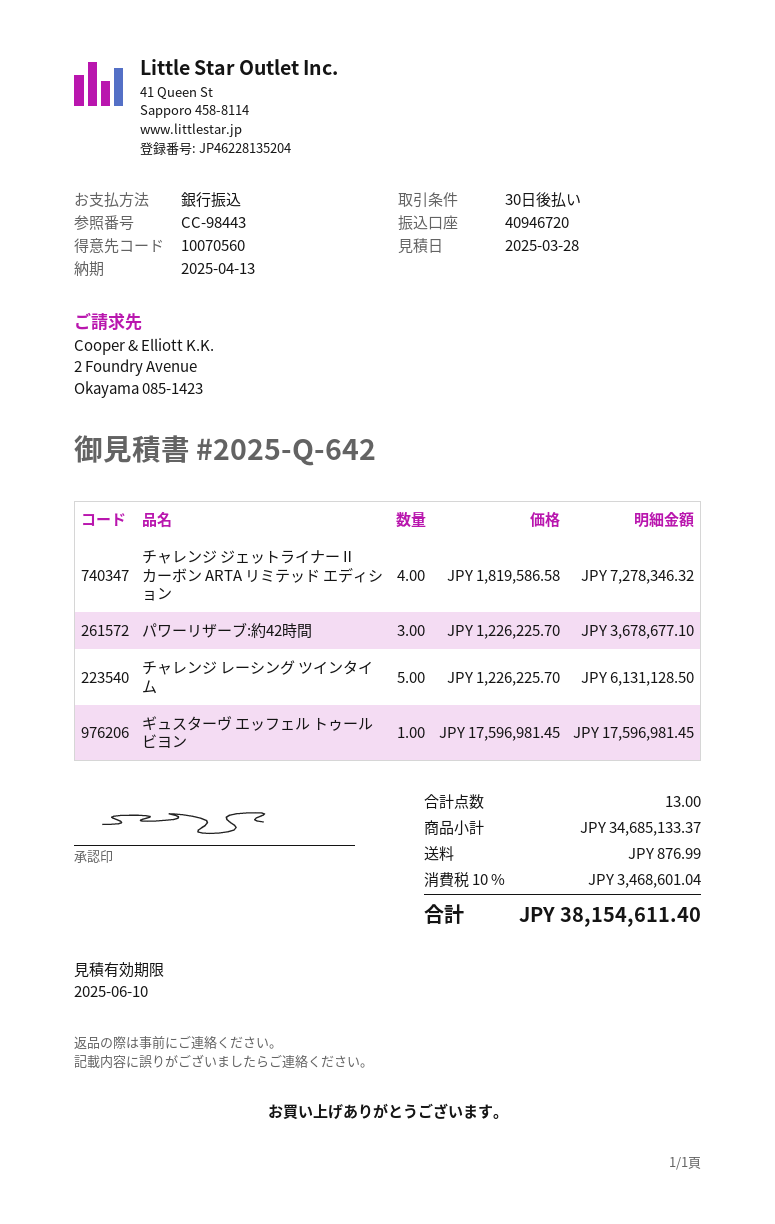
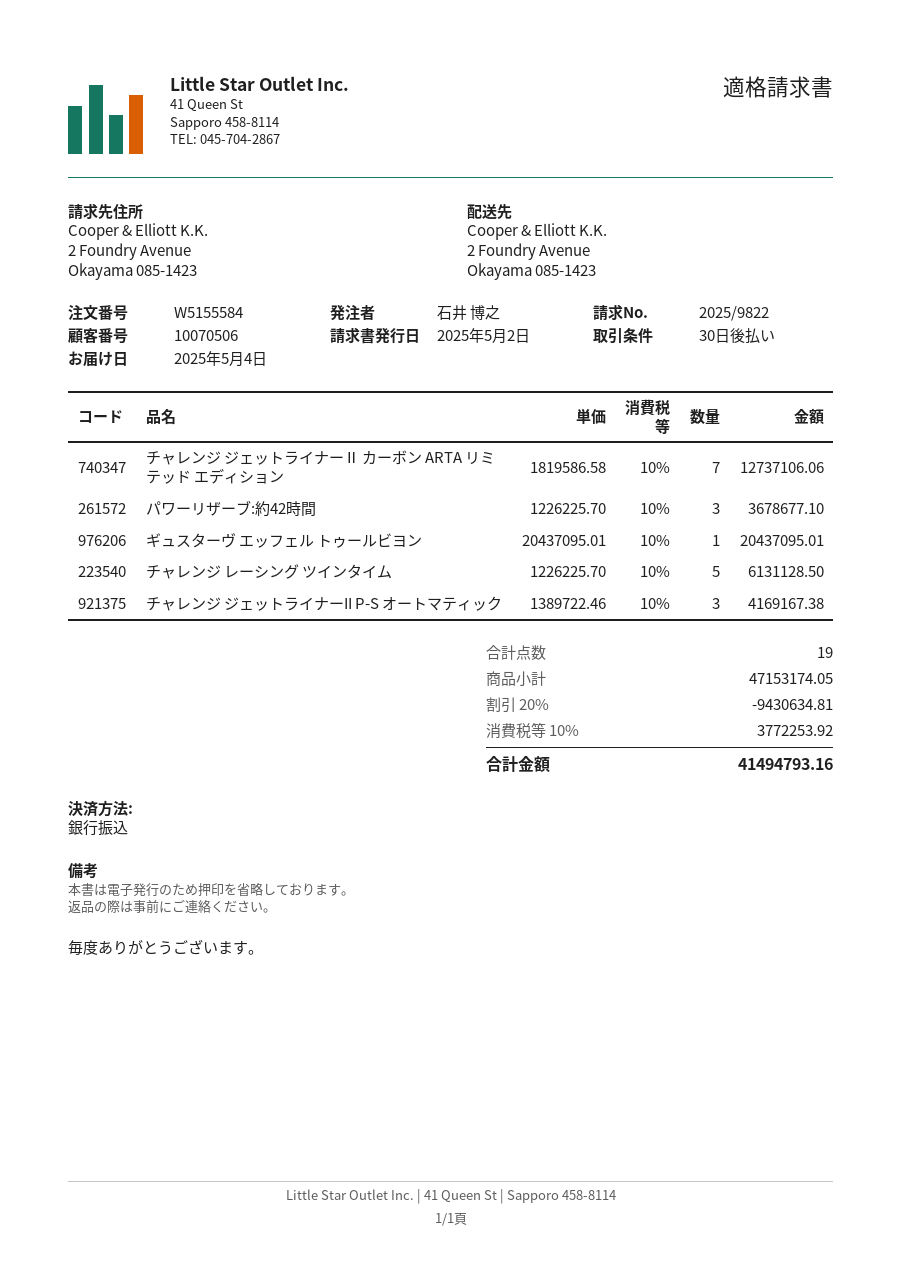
delivery date: 2025-04-13 -> 2025-05-04
customer number: 10070560 -> 10070506
チャレンジ ジェットライナーⅡ カーボン ARTA リミテッド エディション: 4 x 1819586.58 = 7278346.32 -> 7 x 1819586.58 = 12737106.06
ギュスターヴ エッフェル トゥールビヨン: 1 x 17596981.45 = 17596981.45 -> 1 x 20437095.01 = 20437095.01
チャレンジ ジェットライナーII P-S オートマティック: none -> 3 x 1389722.46 = 4169167.38
total quantity: 13 -> 19
subtotal: 34685133.37 -> 47153174.05
discount: none -> 20% = 9430634.81
shipping: 876.99 -> none
tax: 10% = 3468601.04 -> 10% = 3772253.92
total: 38154611.40 -> 41494793.16

